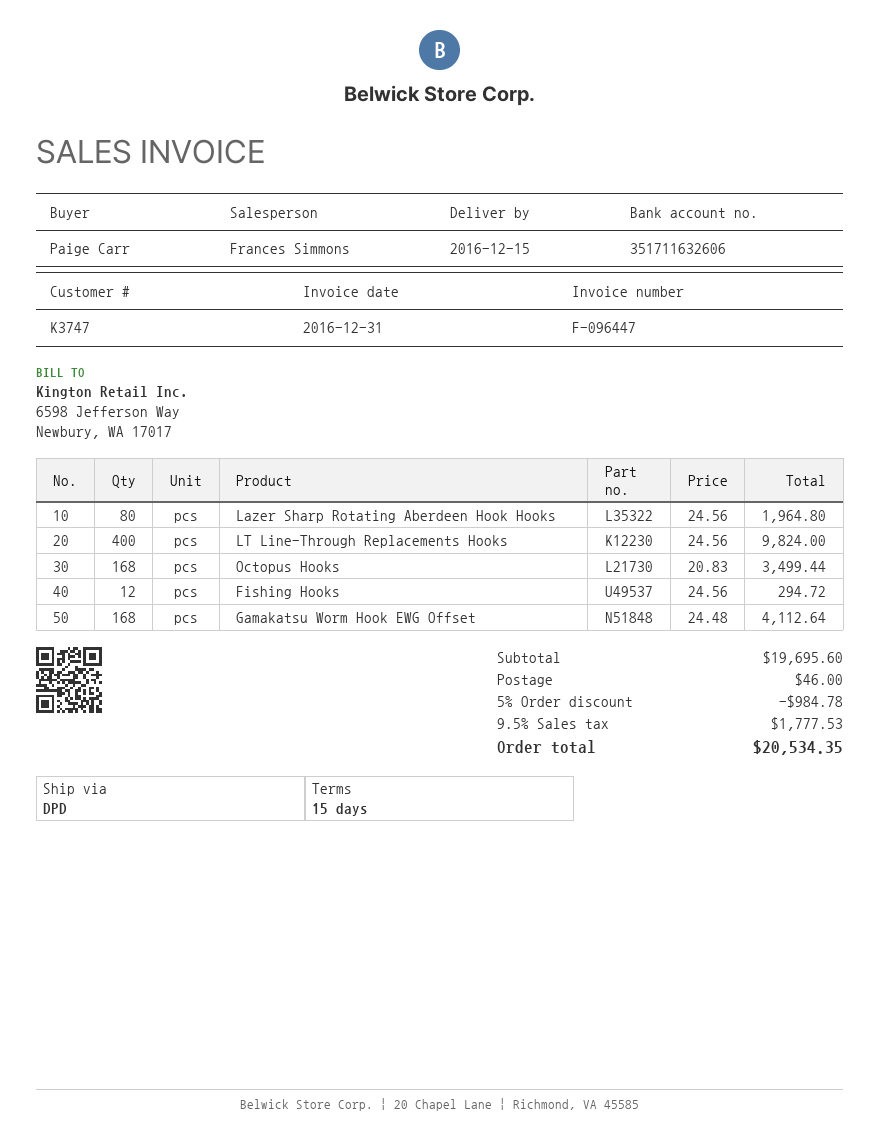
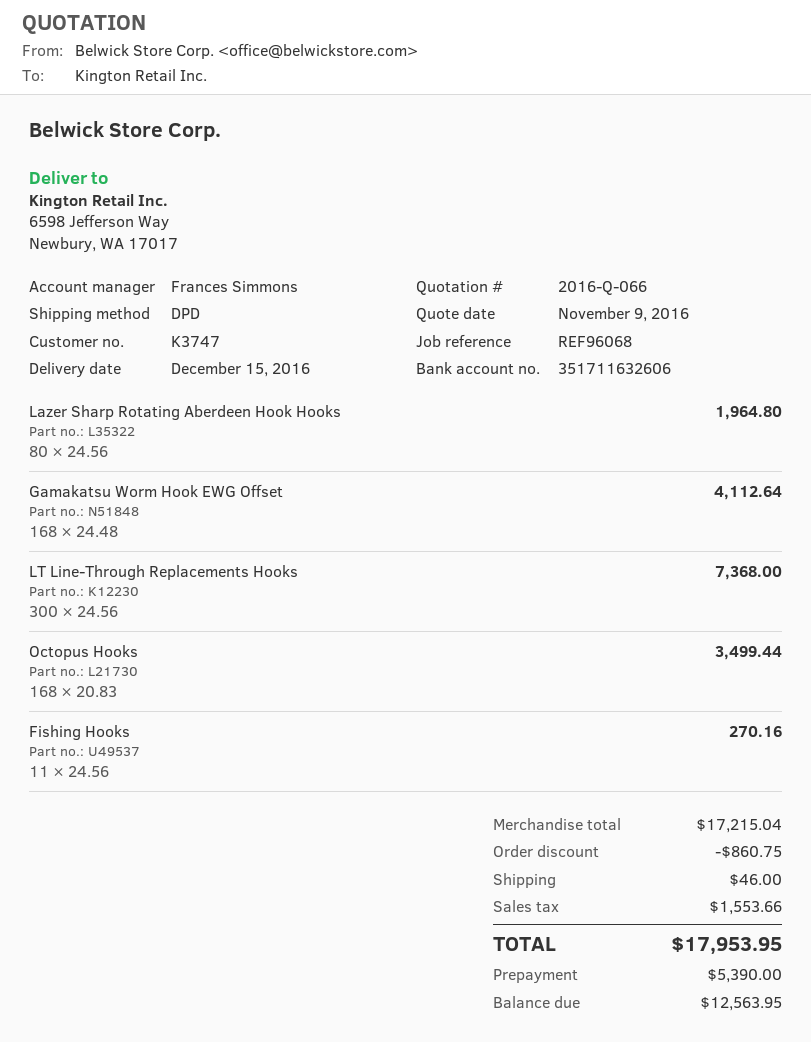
LT Line-Through Replacements Hooks: 400 x 24.56 = 9824.00 -> 300 x 24.56 = 7368.00
Fishing Hooks: 12 x 24.56 = 294.72 -> 11 x 24.56 = 270.16
subtotal: 19695.60 -> 17215.04
discount: 984.78 -> 860.75
tax: 1777.53 -> 1553.66
total: 20534.35 -> 17953.95

